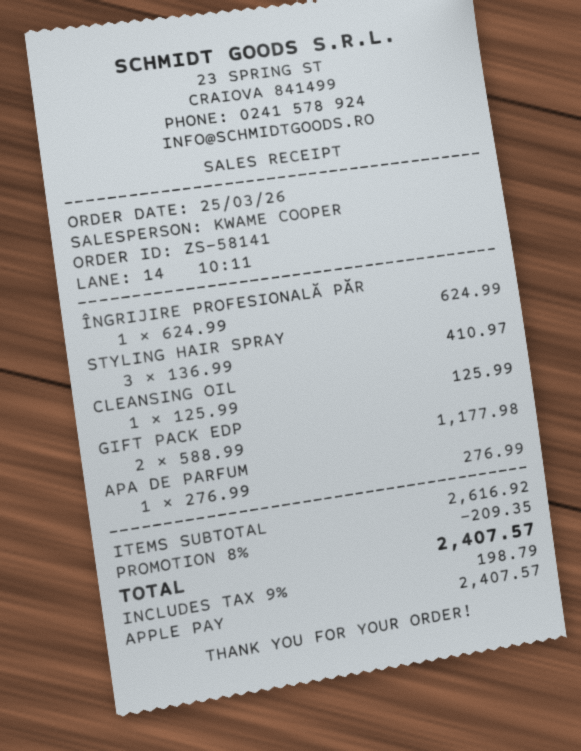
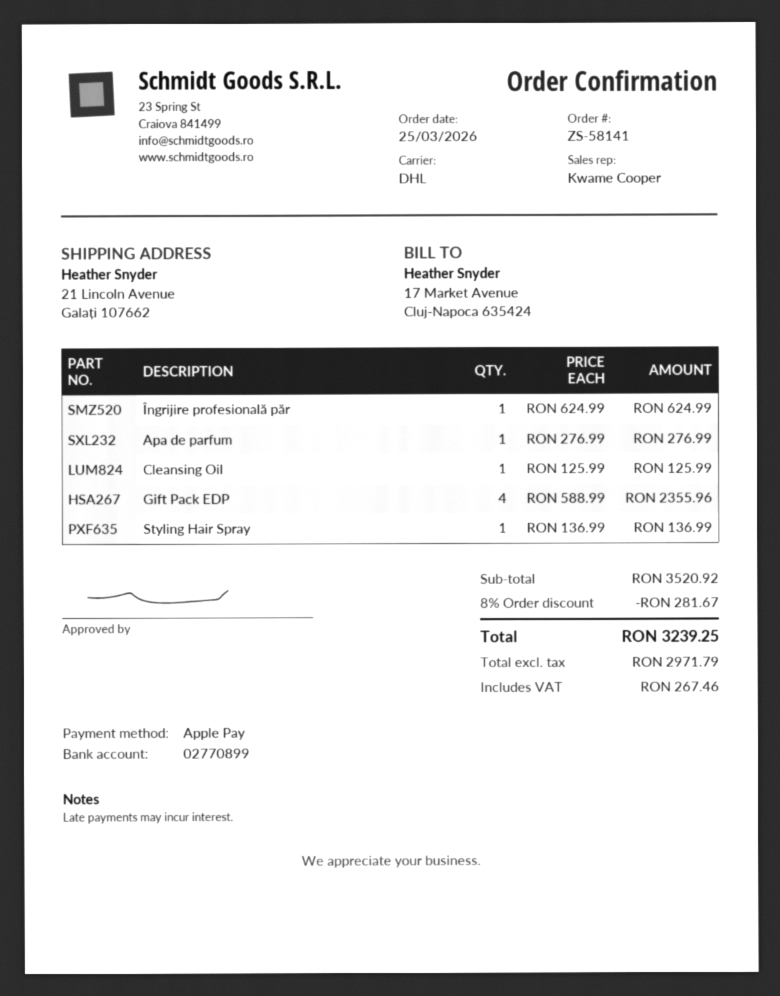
STYLING HAIR SPRAY: 3 x 136.99 = 410.97 -> 1 x 136.99 = 136.99
GIFT PACK EDP: 2 x 588.99 = 1177.98 -> 4 x 588.99 = 2355.96
subtotal: 2616.92 -> 3520.92
discount: 8% = 209.35 -> 8% = 281.67
tax: 198.79 -> 267.46
total: 2407.57 -> 3239.25

